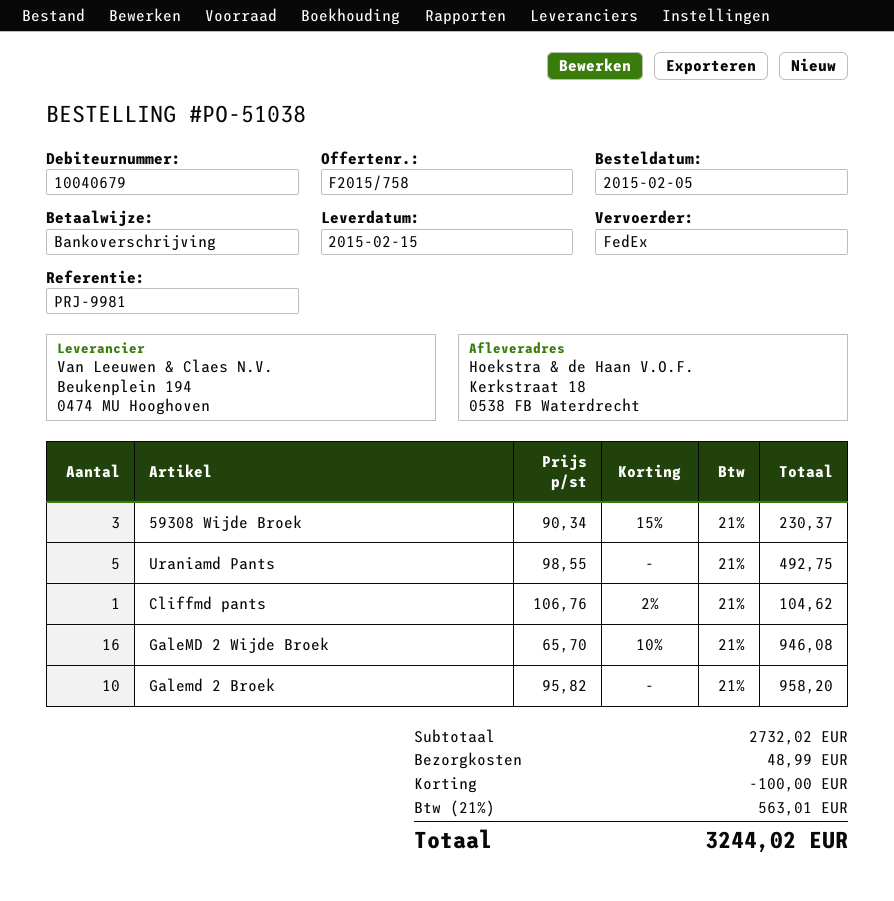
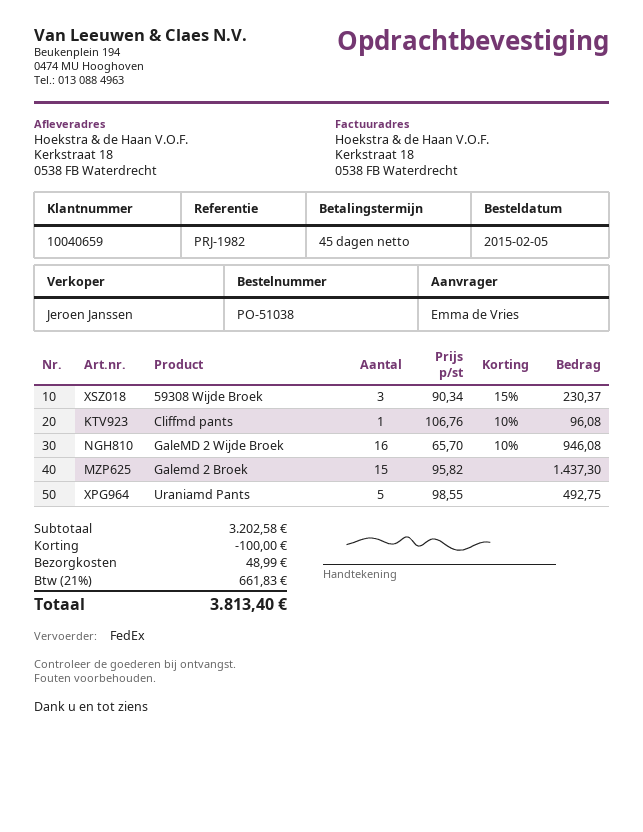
customer number: 10040679 -> 10040659
reference: PRJ-9981 -> PRJ-1982
Cliffmd pants: 1 x 106.76 - 2% = 104.62 -> 1 x 106.76 - 10% = 96.08
Galemd 2 Broek: 10 x 95.82 = 958.20 -> 15 x 95.82 = 1437.30
subtotal: 2732.02 -> 3202.58
tax: 21% = 563.01 -> 21% = 661.83
total: 3244.02 -> 3813.40

